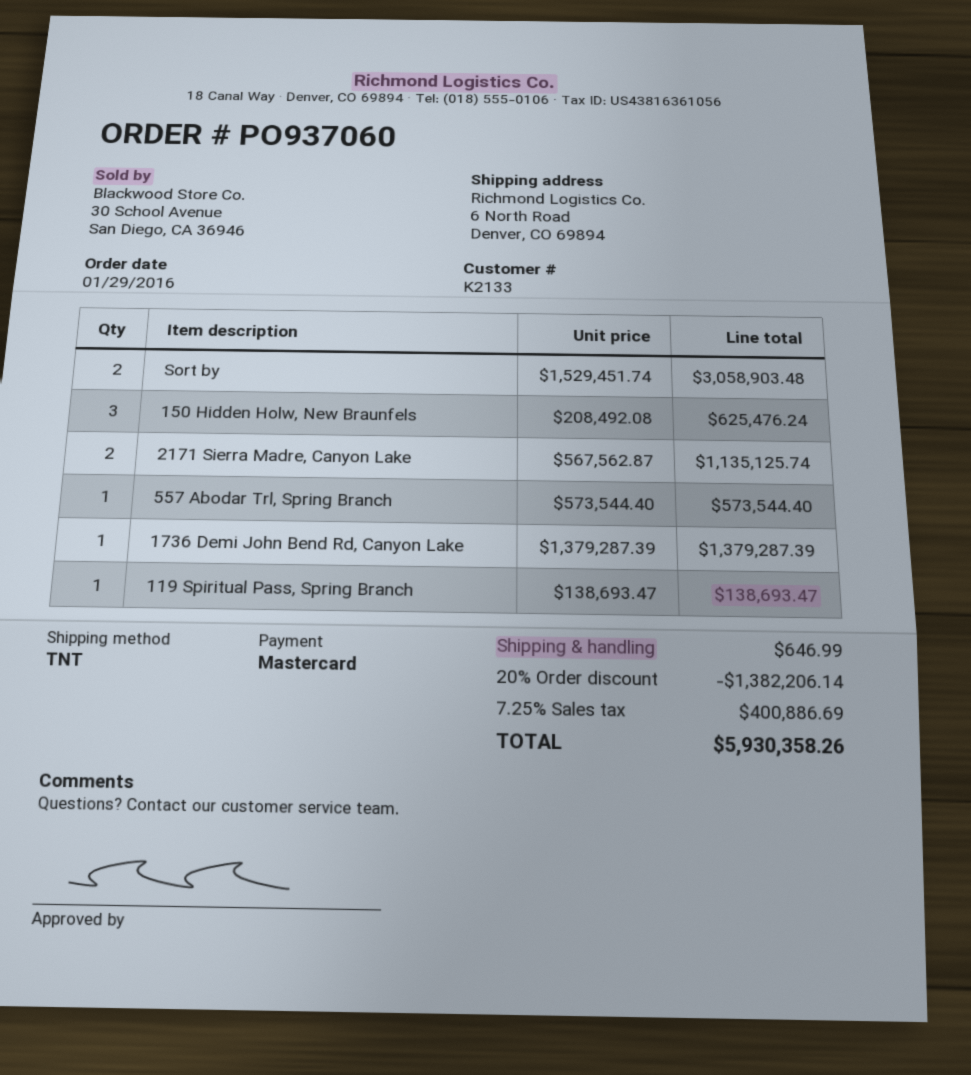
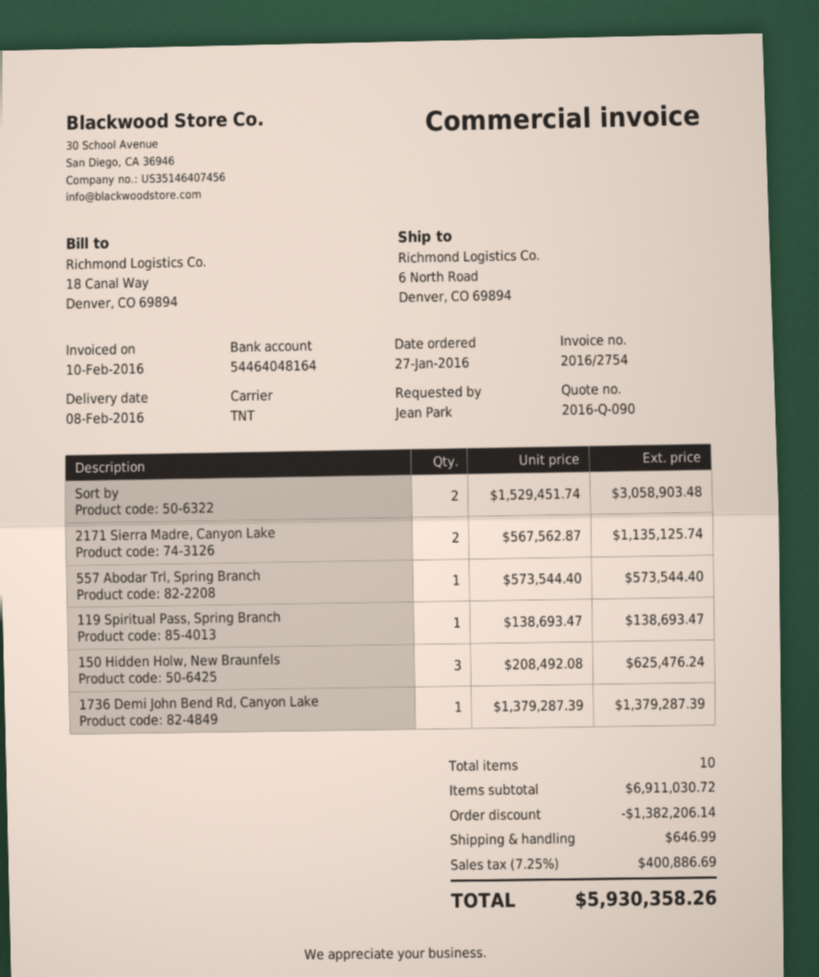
order date: 2016-01-29 -> 2016-01-27

